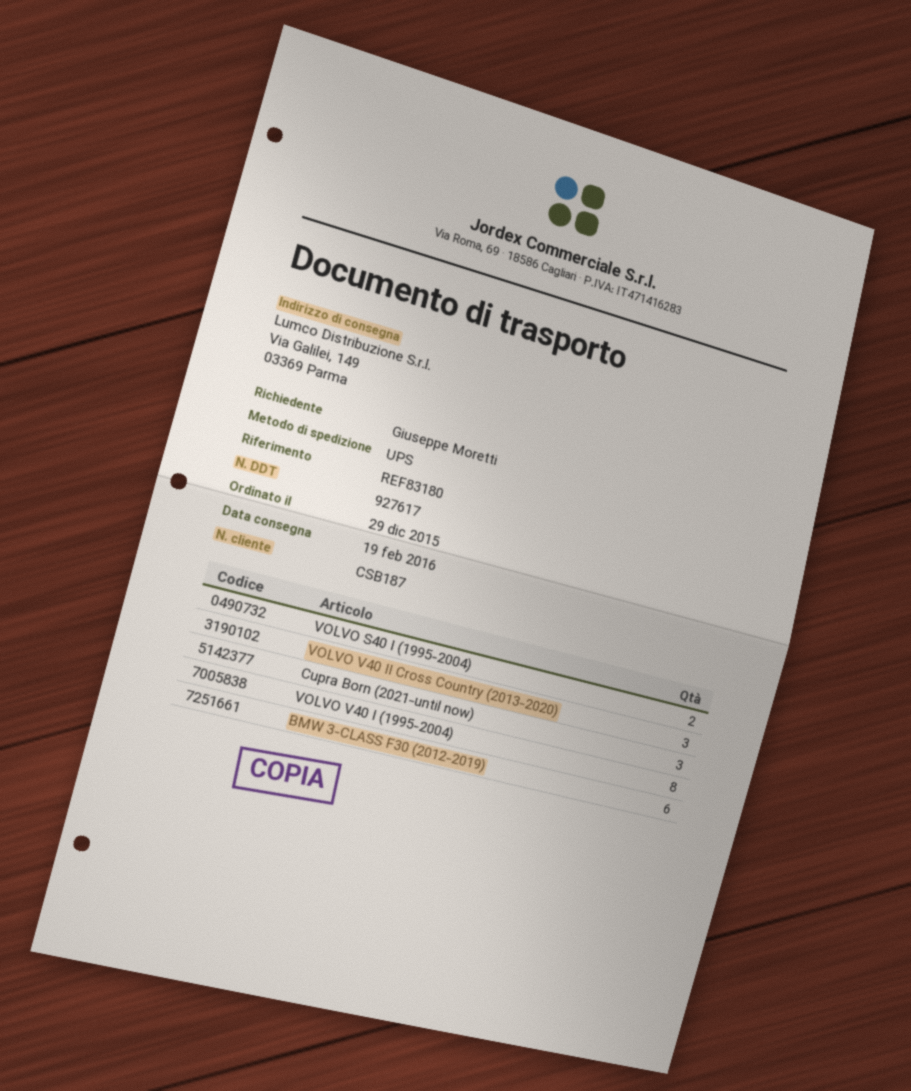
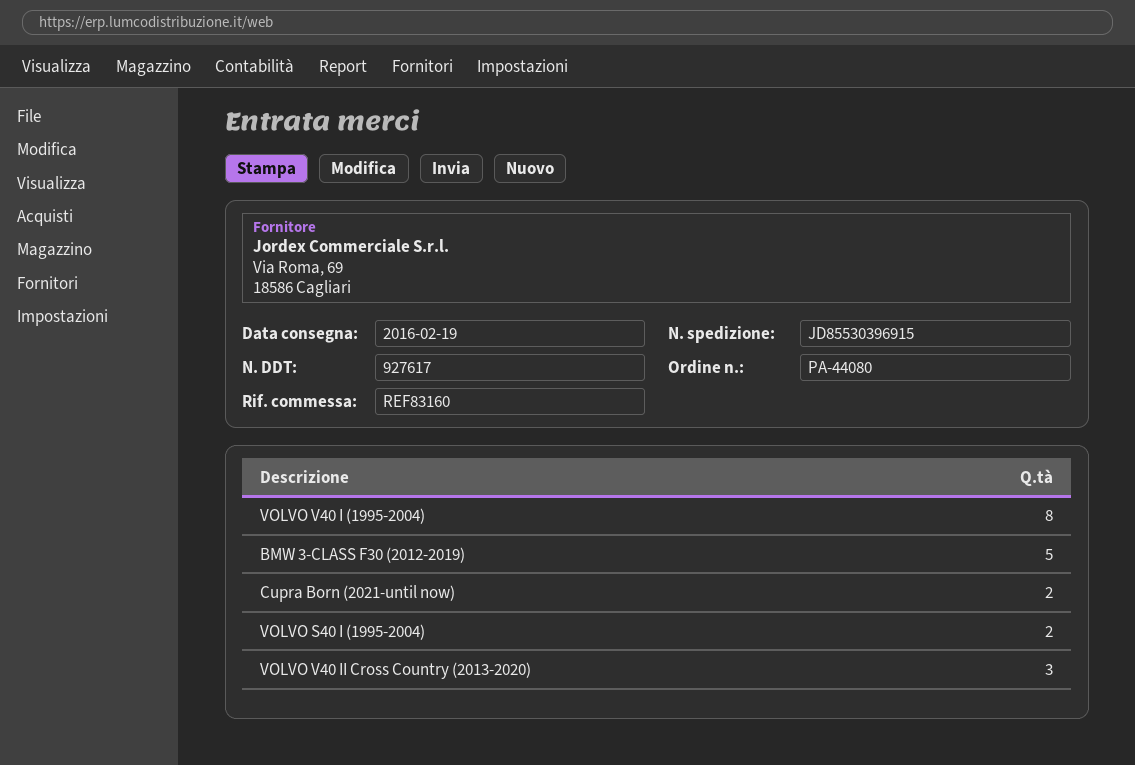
reference: REF83180 -> REF83160
Cupra Born (2021-until now): 3 -> 2
BMW 3-CLASS F30 (2012-2019): 6 -> 5

